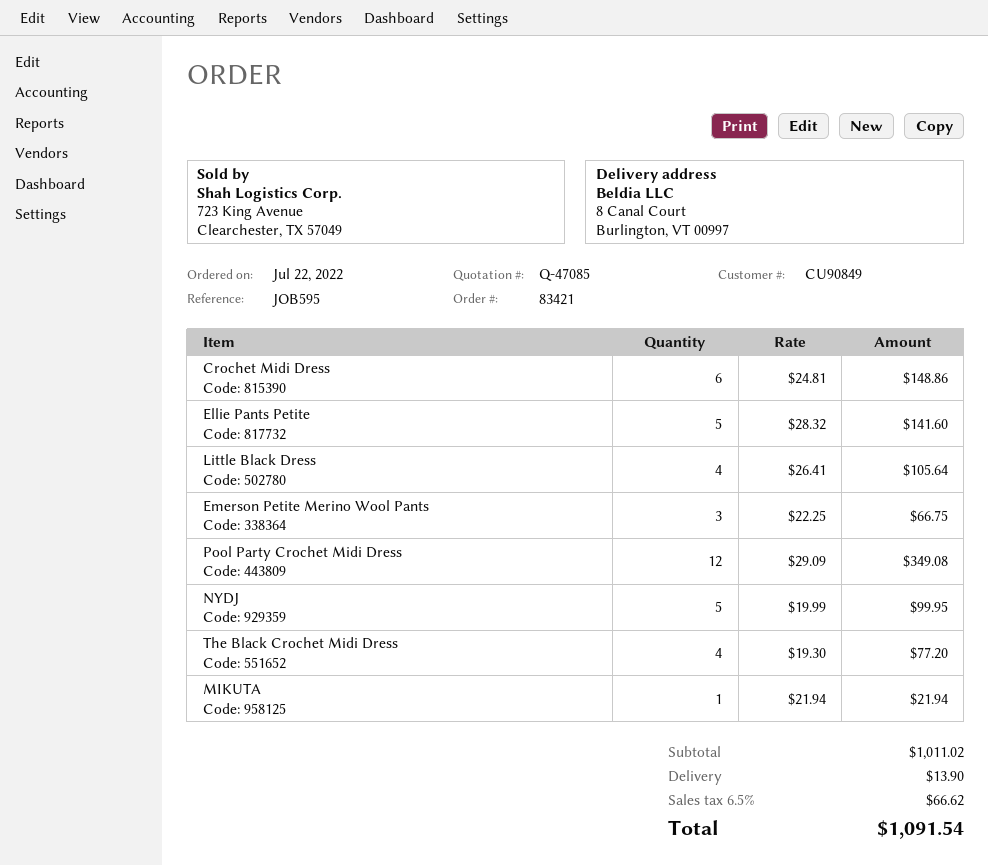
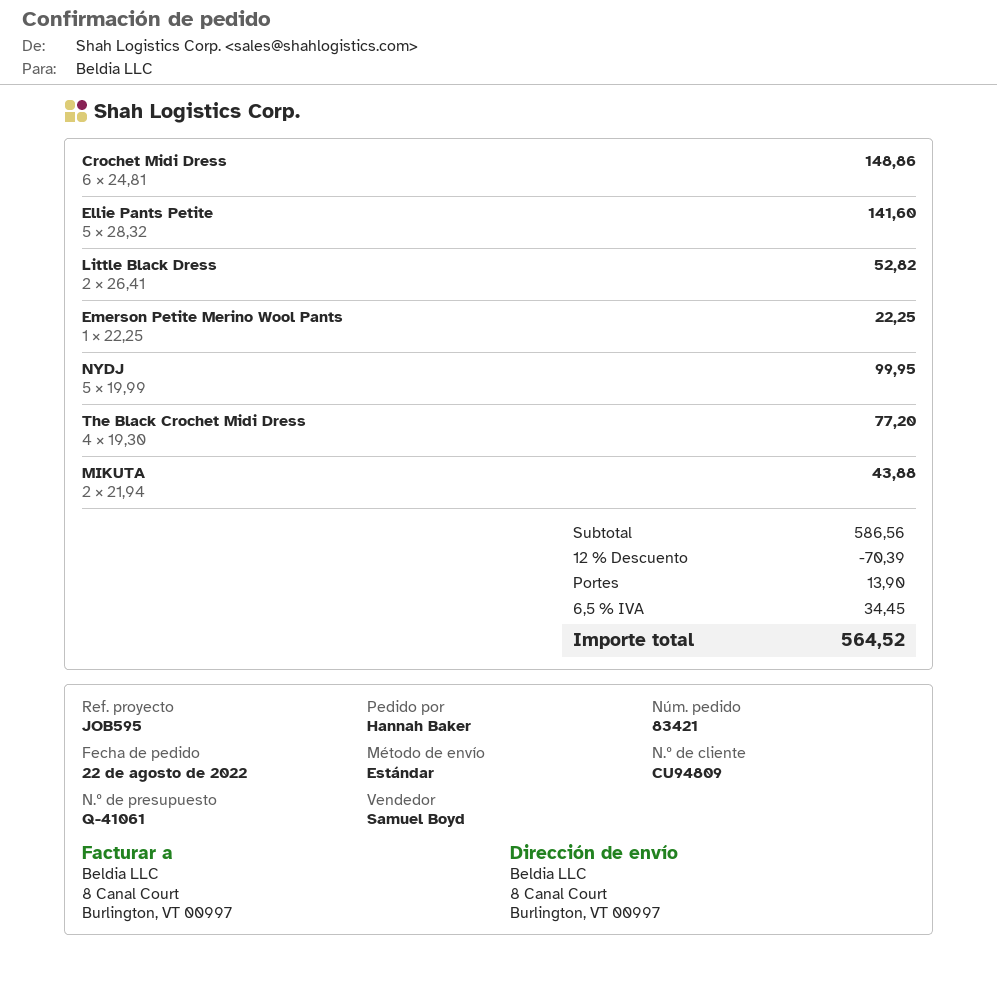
quote number: Q-47085 -> Q-41061
order date: 2022-07-22 -> 2022-08-22
customer number: CU90849 -> CU94809
Little Black Dress: 4 x 26.41 = 105.64 -> 2 x 26.41 = 52.82
Emerson Petite Merino Wool Pants: 3 x 22.25 = 66.75 -> 1 x 22.25 = 22.25
Pool Party Crochet Midi Dress: 12 x 29.09 = 349.08 -> none
MIKUTA: 1 x 21.94 = 21.94 -> 2 x 21.94 = 43.88
subtotal: 1011.02 -> 586.56
discount: none -> 12% = 70.39
tax: 6.5% = 66.62 -> 6.5% = 34.45
total: 1091.54 -> 564.52

